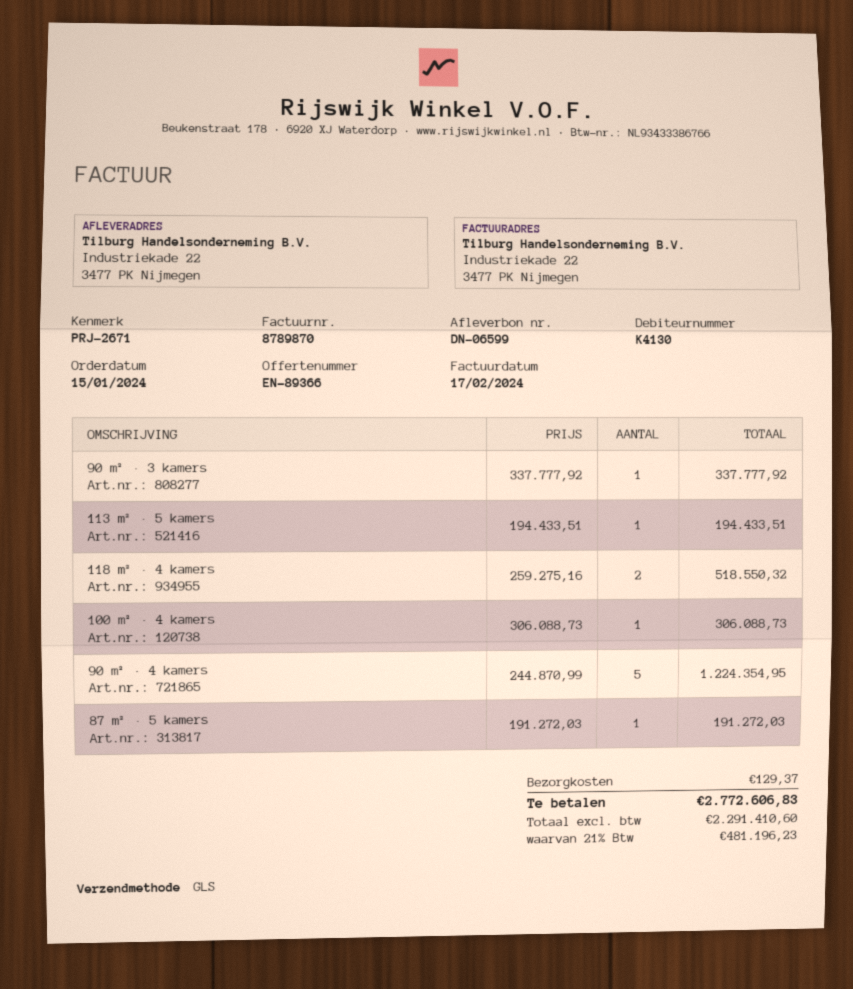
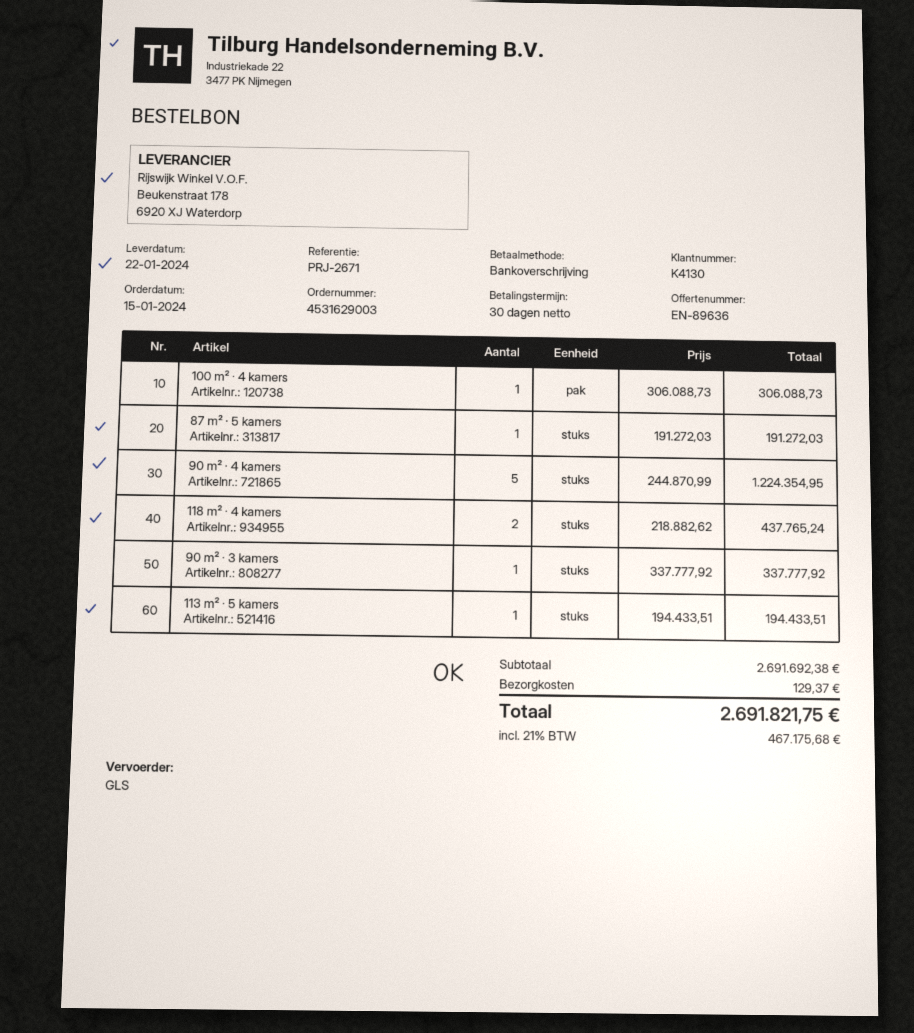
quote number: EN-89366 -> EN-89636
118 m² · 4 kamers: 2 x 259275.16 = 518550.32 -> 2 x 218882.62 = 437765.24
tax: 21% = 481196.23 -> 21% = 467175.68
total: 2772606.83 -> 2691821.75

